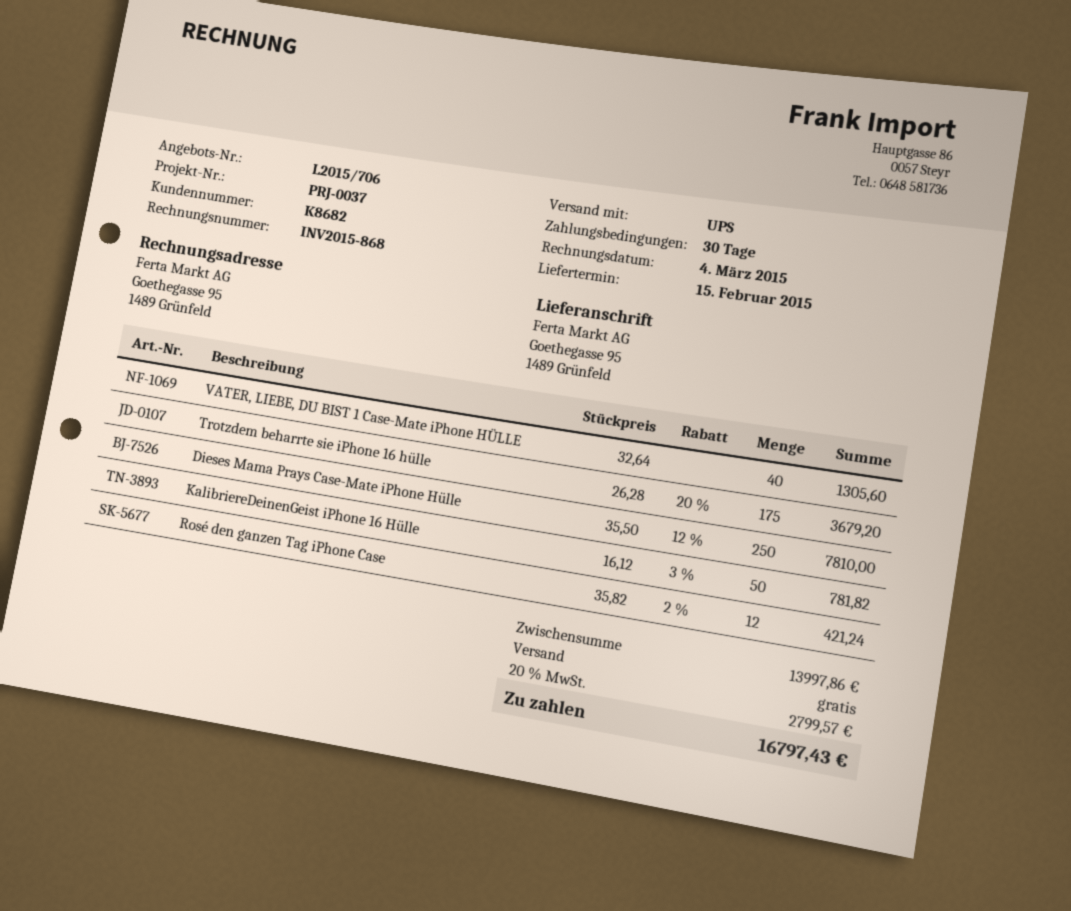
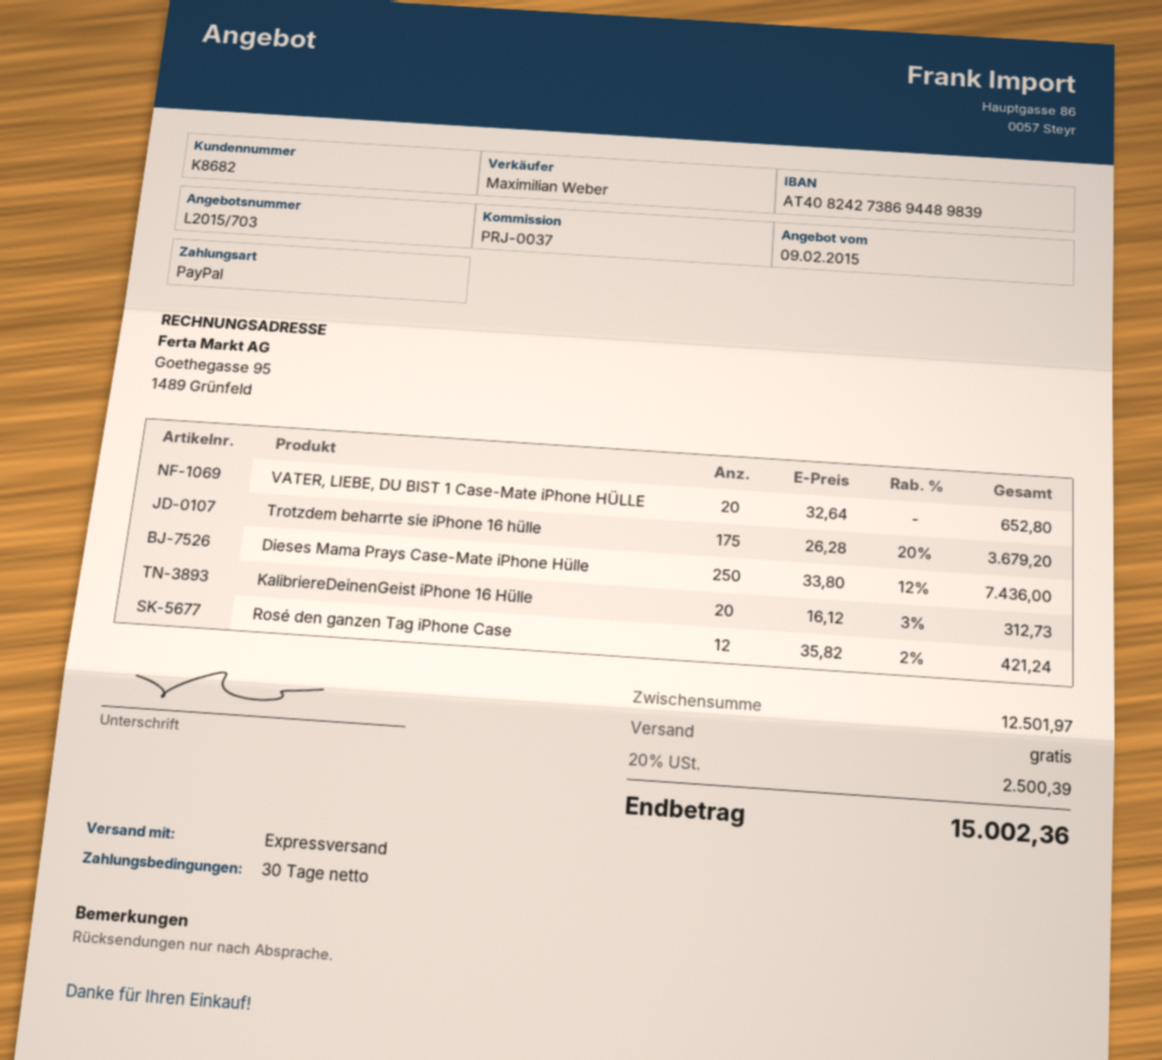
quote number: L2015/706 -> L2015/703
shipping method: UPS -> express
VATER, LIEBE, DU BIST 1 Case-Mate iPhone HÜLLE: 40 x 32.64 = 1305.60 -> 20 x 32.64 = 652.80
Dieses Mama Prays Case-Mate iPhone Hülle: 250 x 35.50 - 12% = 7810.00 -> 250 x 33.80 - 12% = 7436.00
KalibriereDeinenGeist iPhone 16 Hülle: 50 x 16.12 - 3% = 781.82 -> 20 x 16.12 - 3% = 312.73
subtotal: 13997.86 -> 12501.97
tax: 20% = 2799.57 -> 20% = 2500.39
total: 16797.43 -> 15002.36

